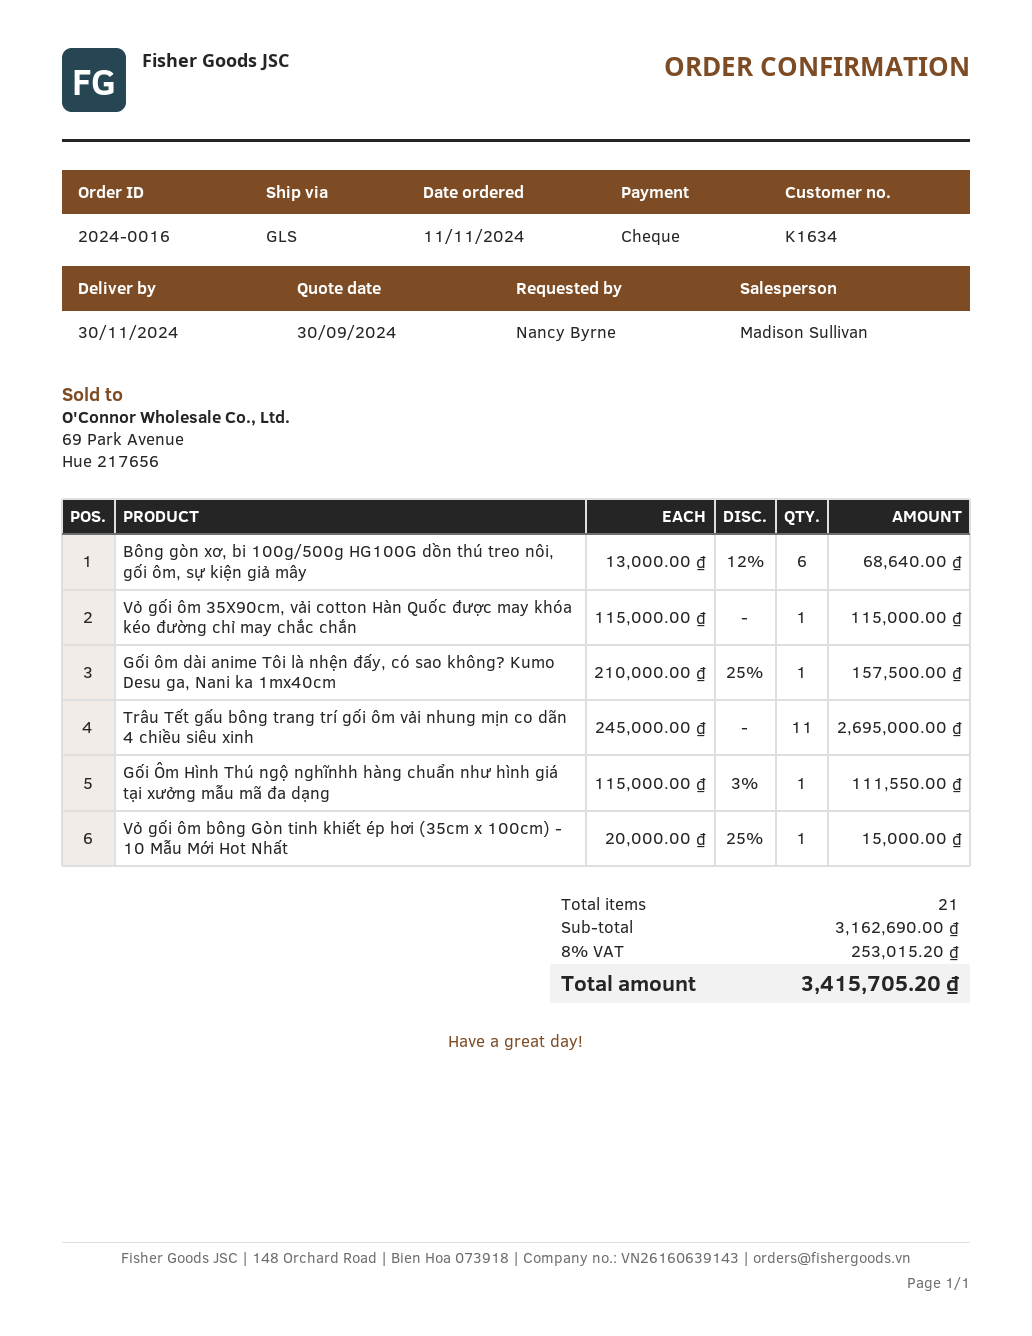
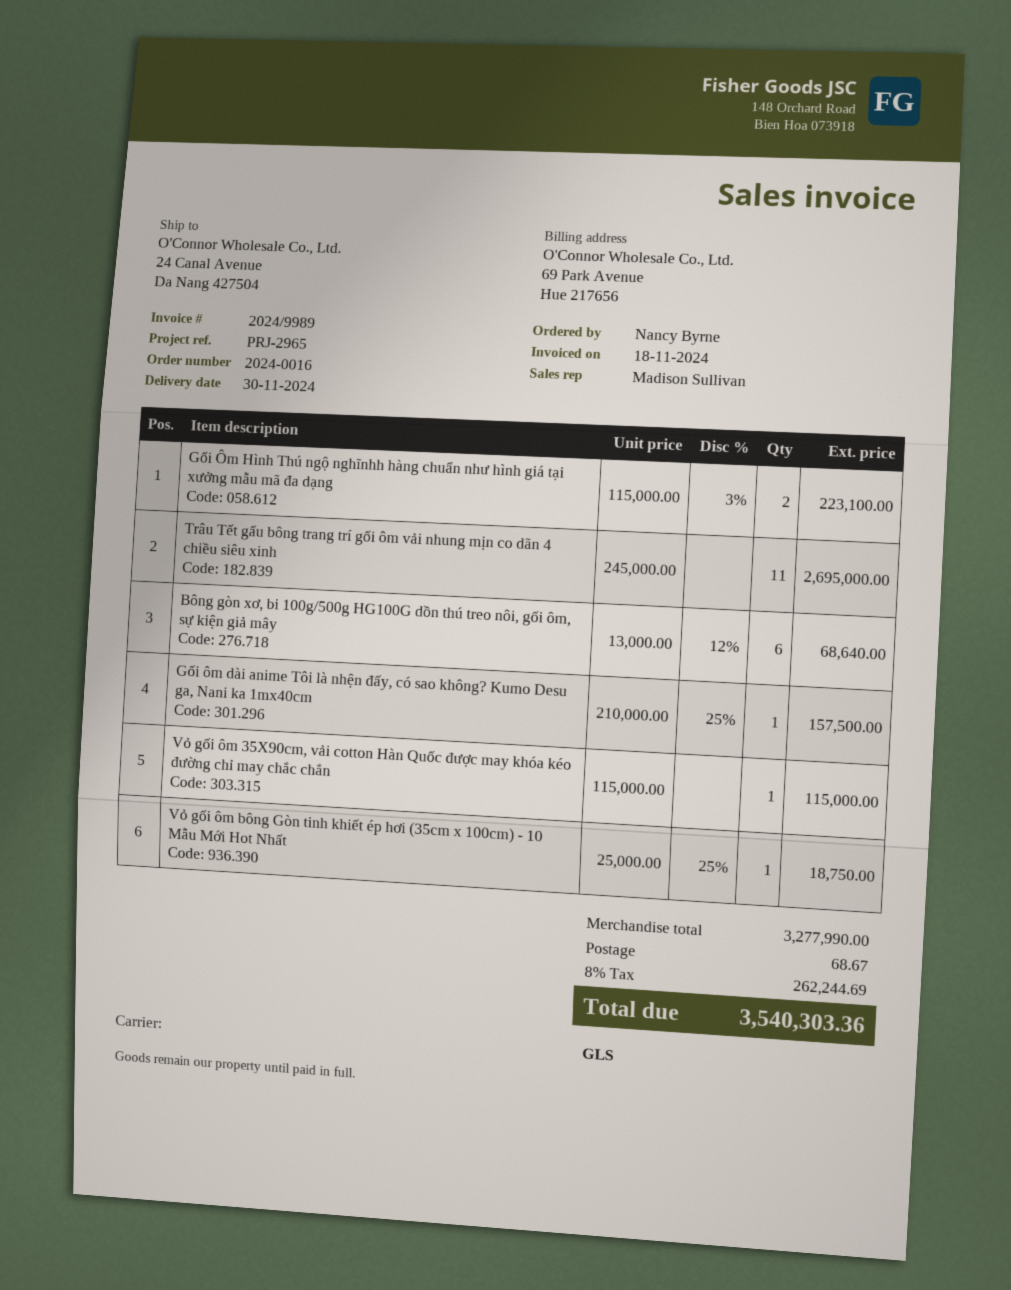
Gối Ôm Hình Thú ngộ nghĩnhh hàng chuẩn như hình giá tại xưởng mẫu mã đa dạng: 1 x 115000.00 - 3% = 111550.00 -> 2 x 115000.00 - 3% = 223100.00
Vỏ gối ôm bông Gòn tinh khiết ép hơi (35cm x 100cm) - 10 Mẫu Mới Hot Nhất: 1 x 20000.00 - 25% = 15000.00 -> 1 x 25000.00 - 25% = 18750.00
subtotal: 3162690.00 -> 3277990.00
shipping: none -> 68.67
tax: 8% = 253015.20 -> 8% = 262244.69
total: 3415705.20 -> 3540303.36

